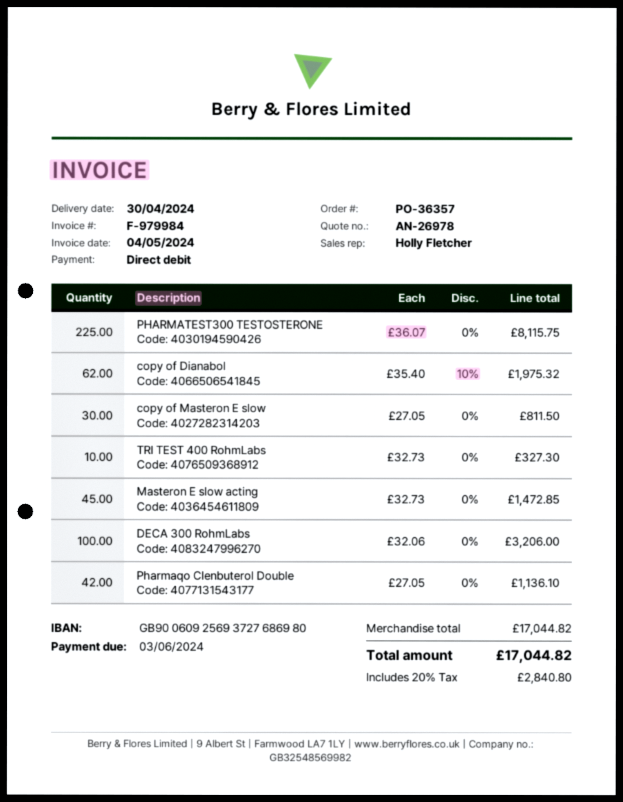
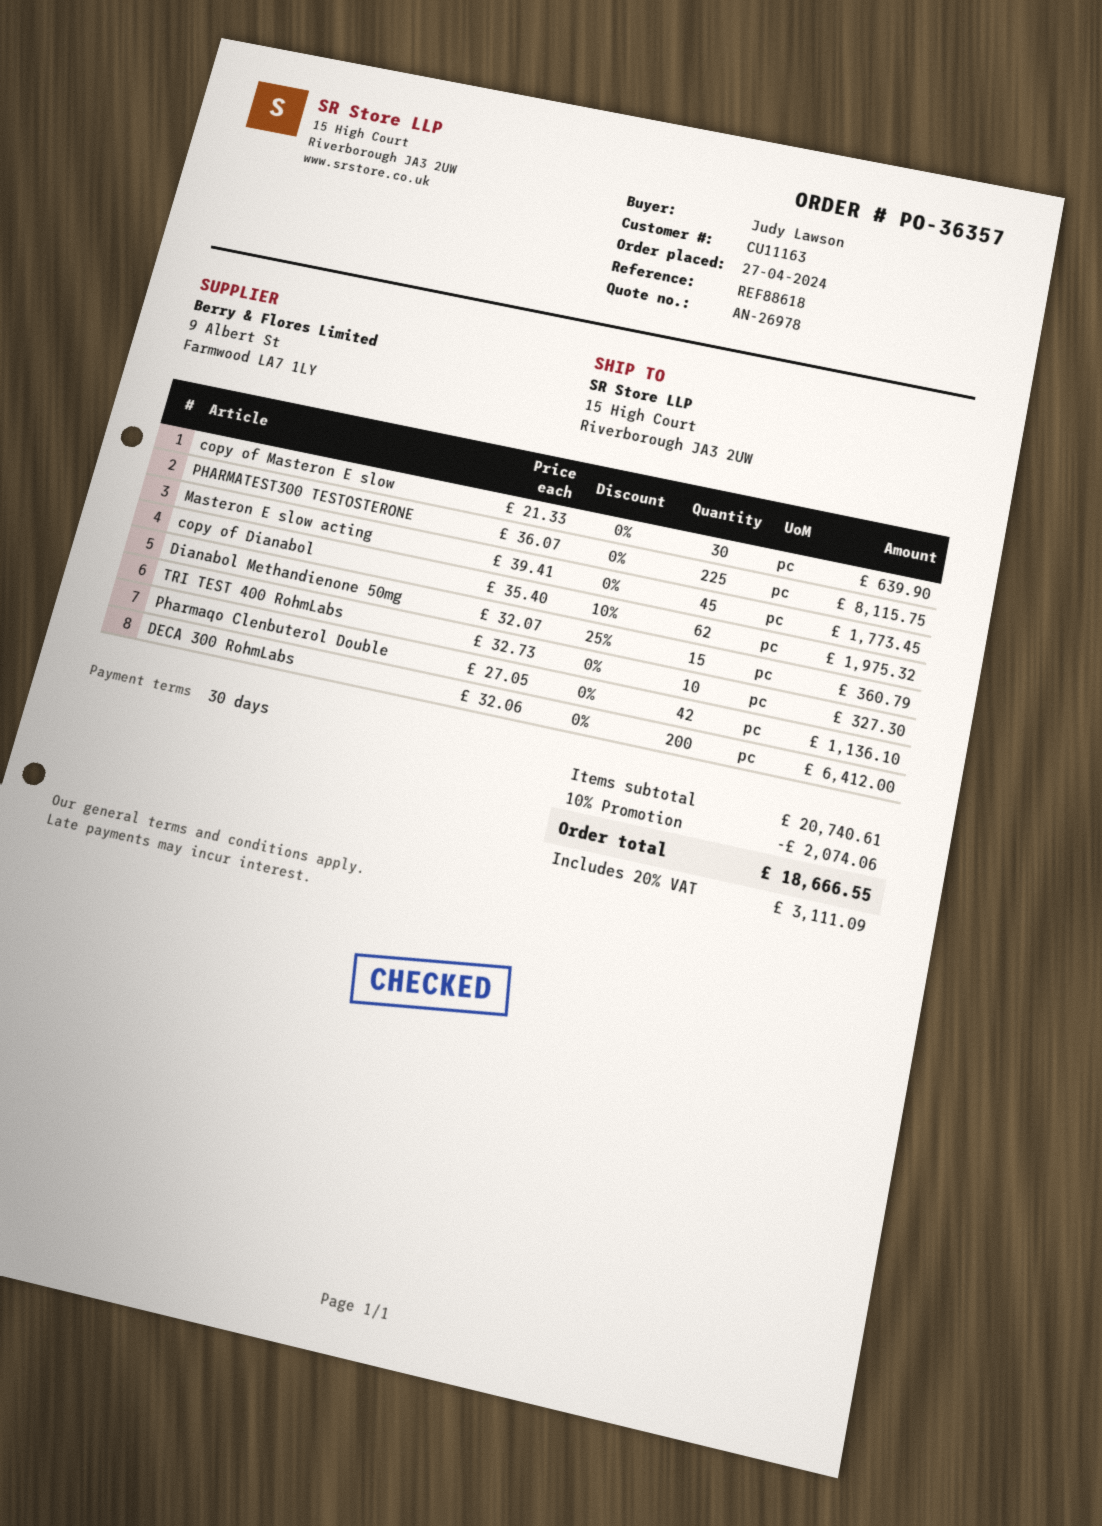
copy of Masteron E slow: 30 x 27.05 = 811.50 -> 30 x 21.33 = 639.90
Masteron E slow acting: 45 x 32.73 = 1472.85 -> 45 x 39.41 = 1773.45
DECA 300 RohmLabs: 100 x 32.06 = 3206.00 -> 200 x 32.06 = 6412.00
Dianabol Methandienone 50mg: none -> 15 x 32.07 - 25% = 360.79
subtotal: 17044.82 -> 20740.61
discount: none -> 10% = 2074.06
tax: 20% = 2840.80 -> 20% = 3111.09
total: 17044.82 -> 18666.55

